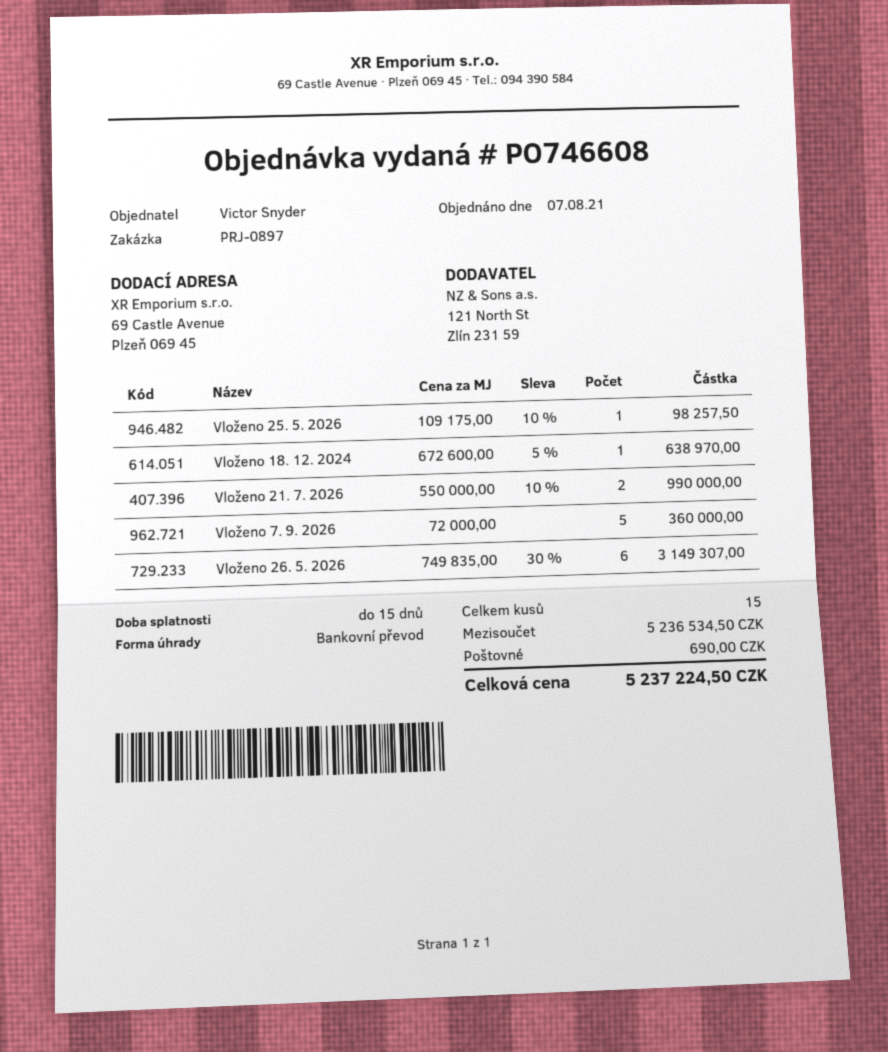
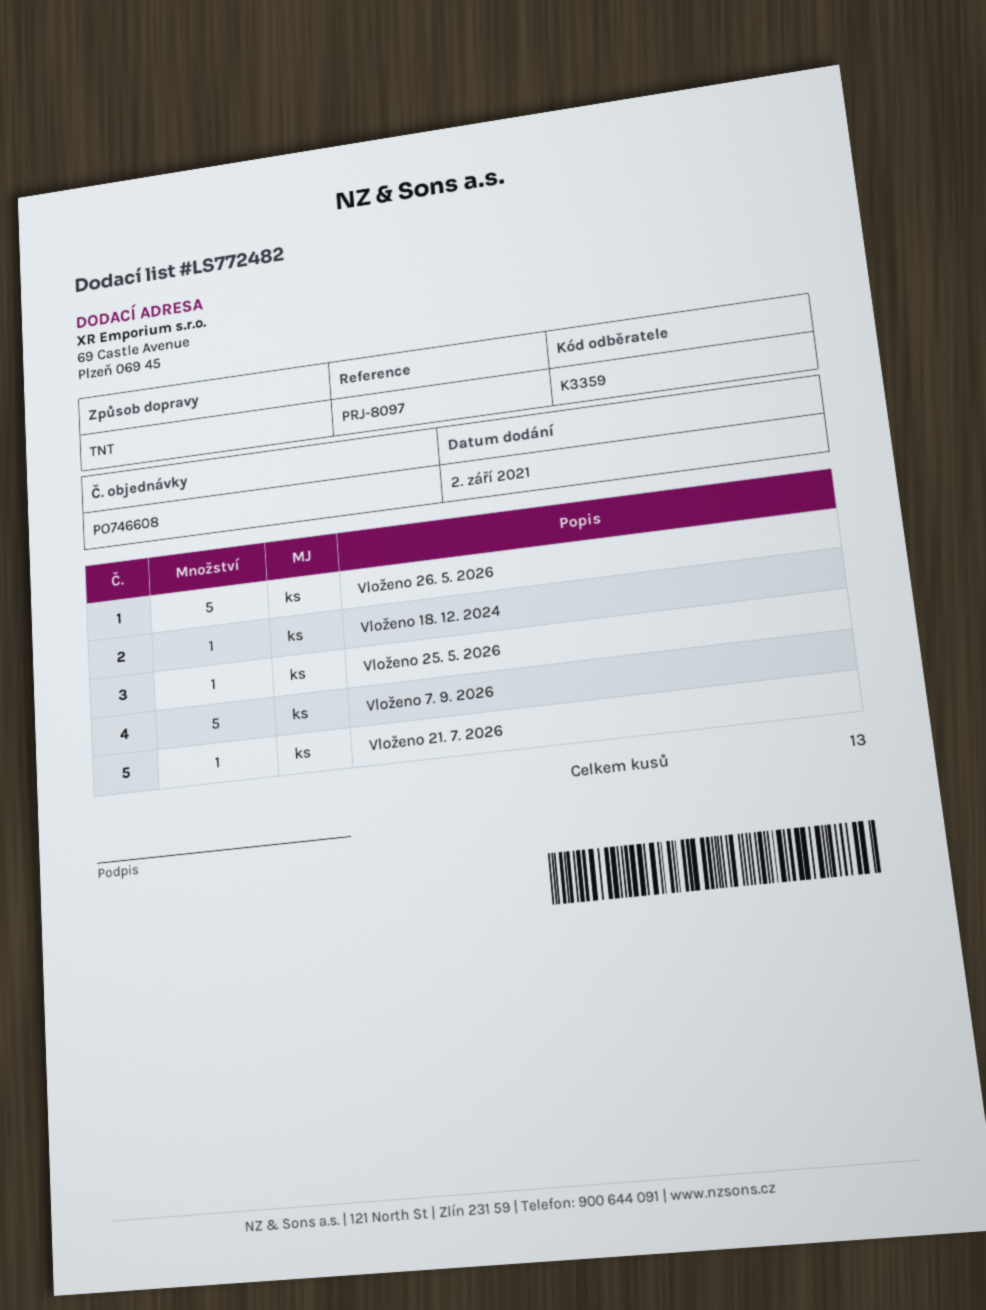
reference: PRJ-0897 -> PRJ-8097
Vloženo 21. 7. 2026: 2 -> 1
Vloženo 26. 5. 2026: 6 -> 5
total quantity: 15 -> 13

